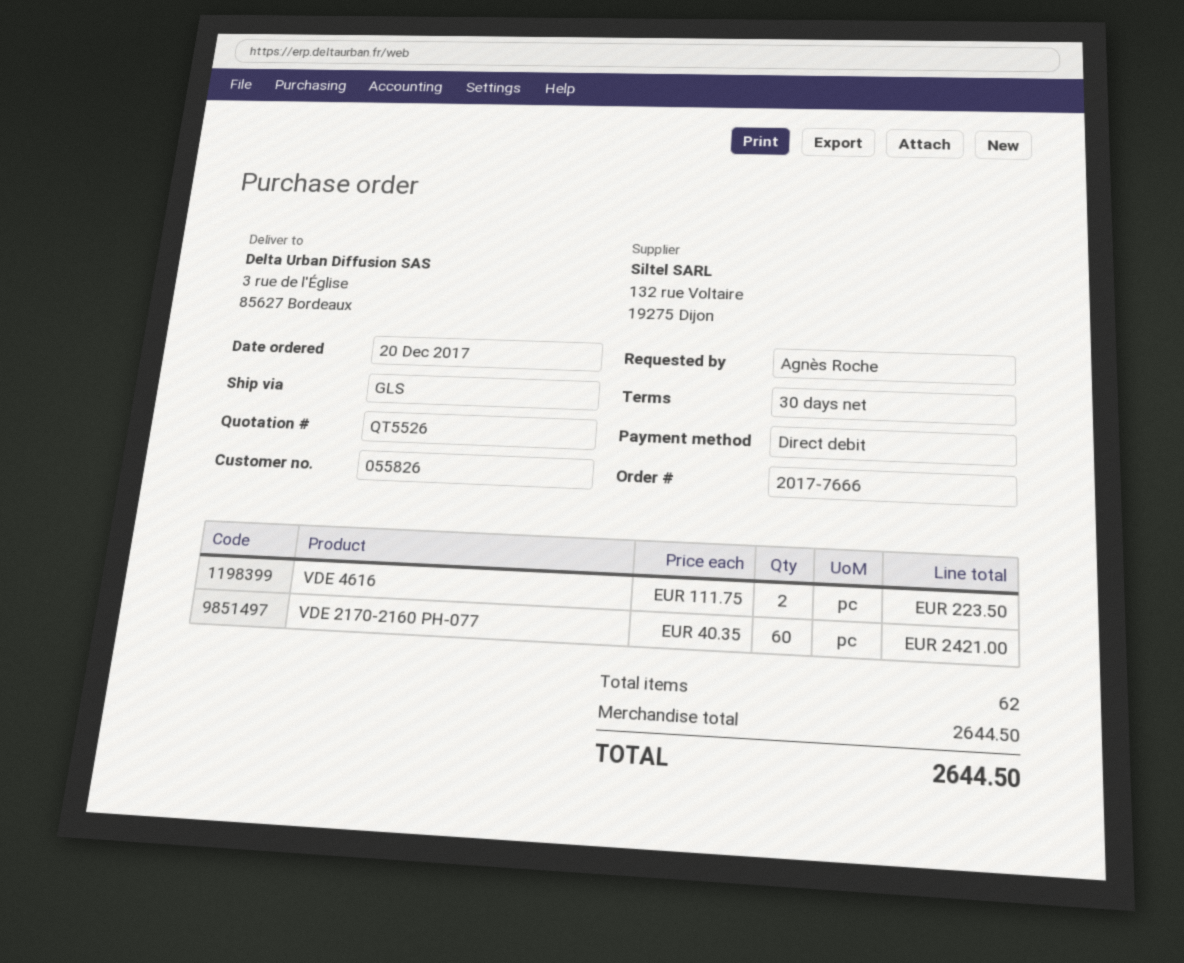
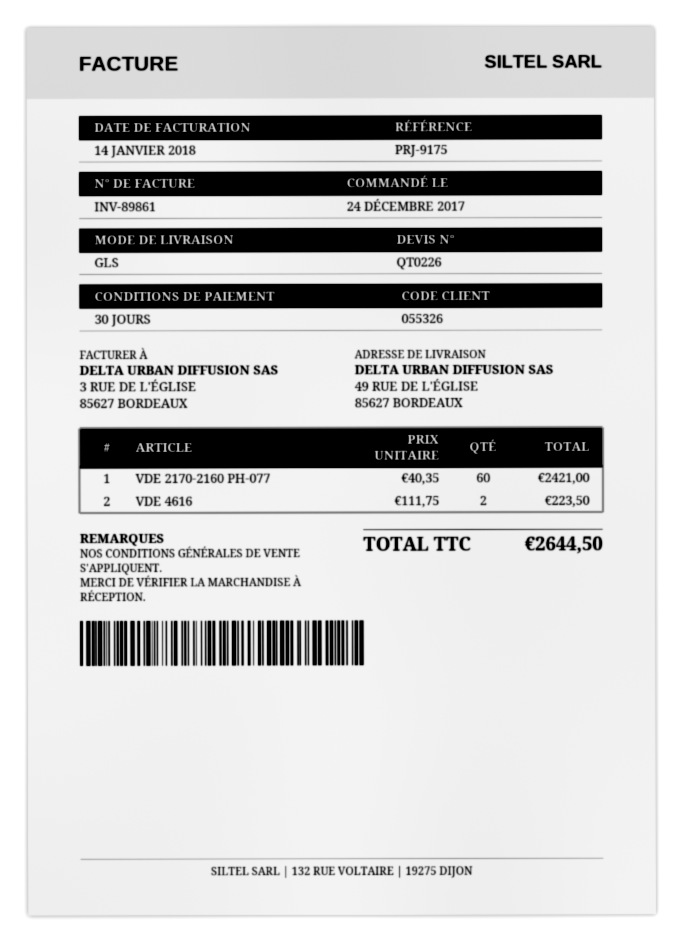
quote number: QT5526 -> QT0226
order date: 2017-12-20 -> 2017-12-24
customer number: 055826 -> 055326
ship to: 3 rue de l'Église, 85627 Bordeaux -> 49 RUE DE L'ÉGLISE, 85627 BORDEAUX

